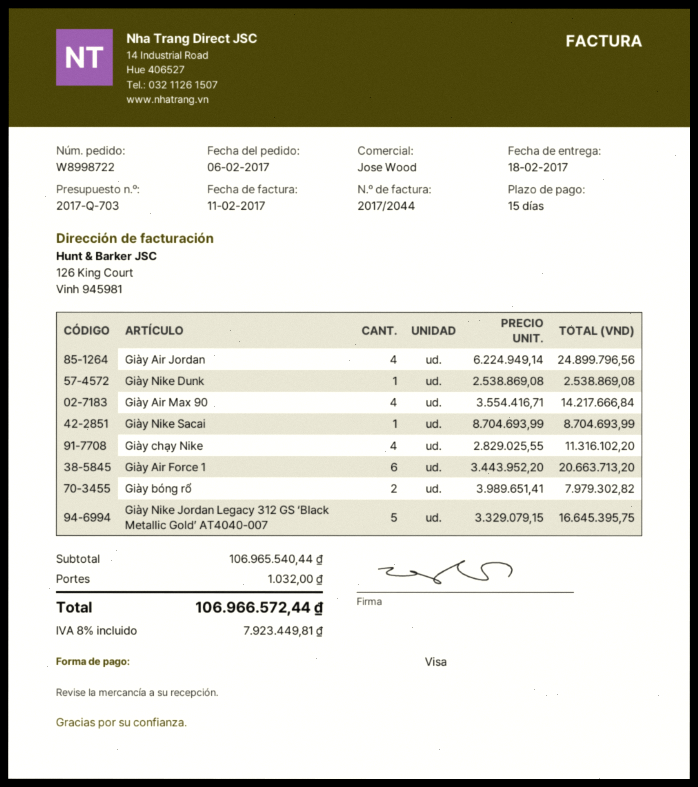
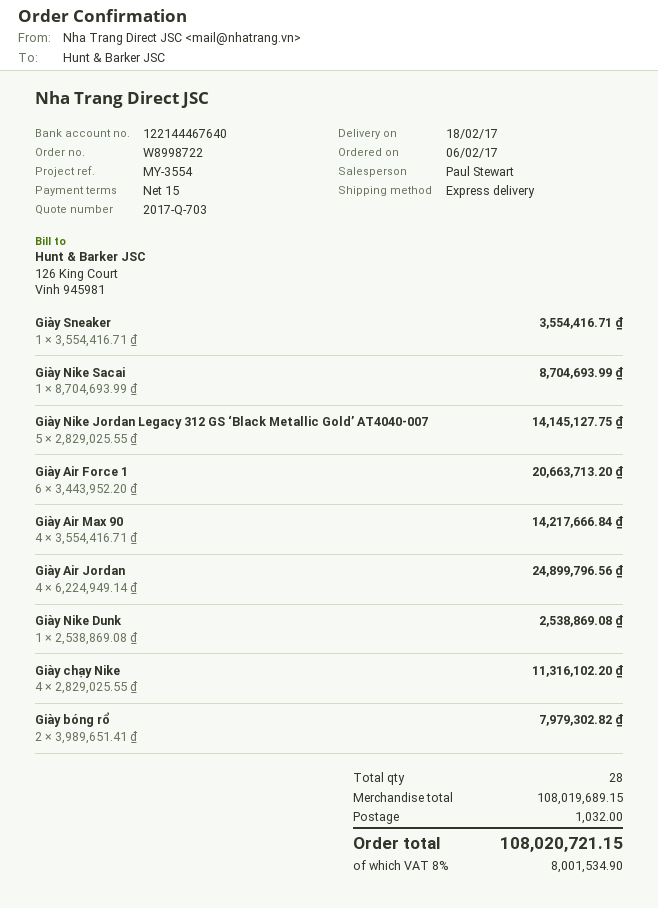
sales rep: Jose Wood -> Paul Stewart
Giày Nike Jordan Legacy 312 GS ‘Black Metallic Gold’ AT4040-007: 5 x 3329079.15 = 16645395.75 -> 5 x 2829025.55 = 14145127.75
Giày Sneaker: none -> 1 x 3554416.71 = 3554416.71
subtotal: 106965540.44 -> 108019689.15
tax: 8% = 7923449.81 -> 8% = 8001534.90
total: 106966572.44 -> 108020721.15

